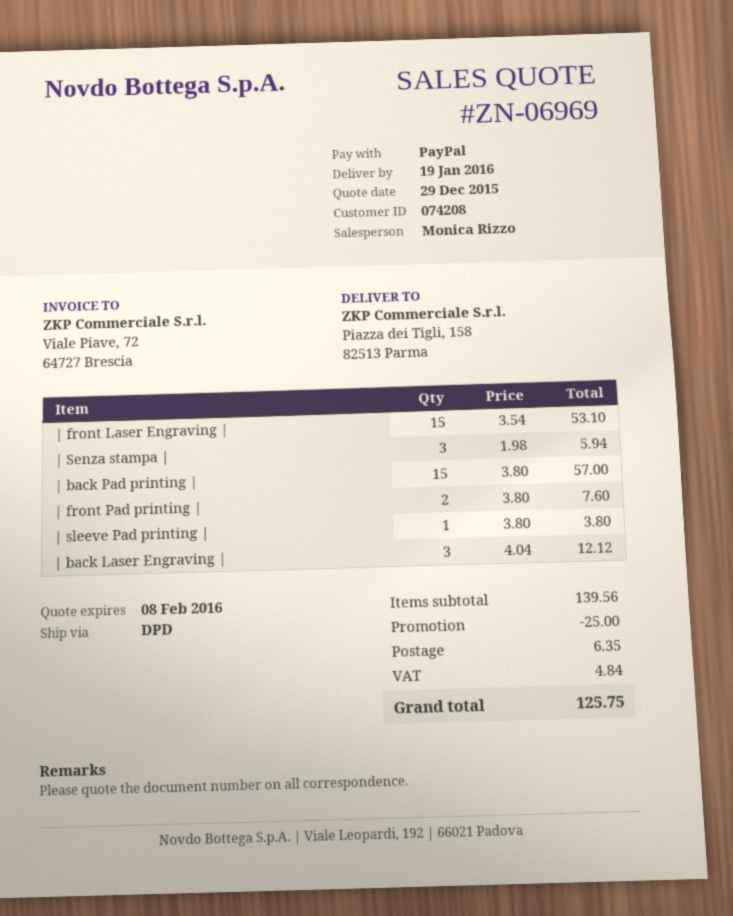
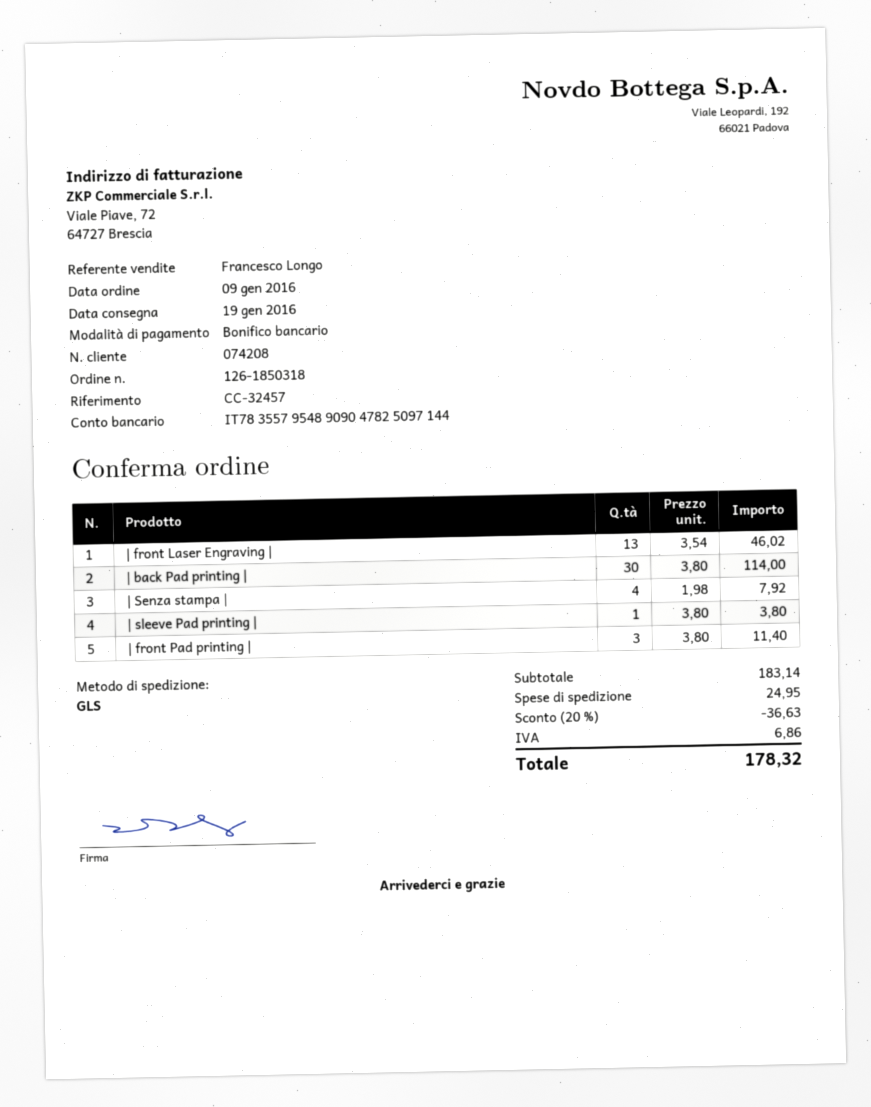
sales rep: Monica Rizzo -> Francesco Longo
payment method: PayPal -> bank transfer
shipping method: DPD -> GLS
| front Laser Engraving |: 15 x 3.54 = 53.10 -> 13 x 3.54 = 46.02
| Senza stampa |: 3 x 1.98 = 5.94 -> 4 x 1.98 = 7.92
| back Pad printing |: 15 x 3.80 = 57.00 -> 30 x 3.80 = 114.00
| front Pad printing |: 2 x 3.80 = 7.60 -> 3 x 3.80 = 11.40
| back Laser Engraving |: 3 x 4.04 = 12.12 -> none
subtotal: 139.56 -> 183.14
discount: 25.00 -> 36.63
shipping: 6.35 -> 24.95
tax: 4.84 -> 6.86
total: 125.75 -> 178.32

